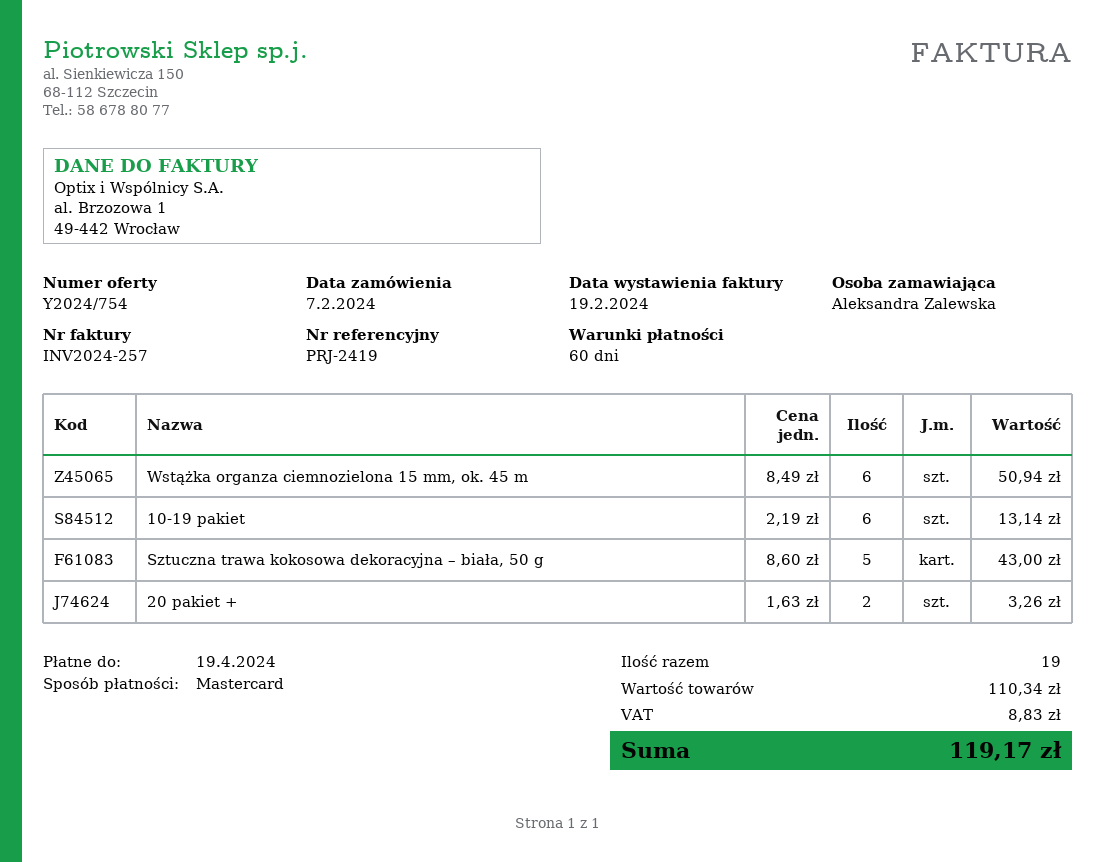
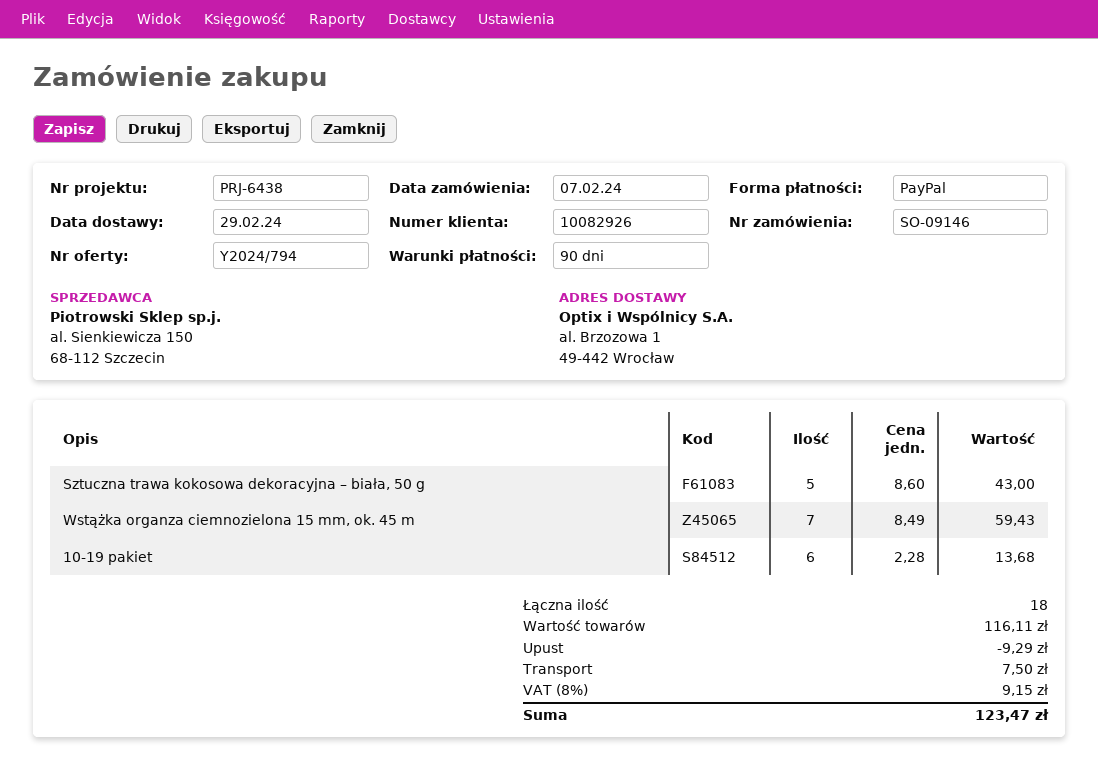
quote number: Y2024/754 -> Y2024/794
payment terms: 60 days -> 90 days
reference: PRJ-2419 -> PRJ-6438
payment method: Mastercard -> PayPal
Wstążka organza ciemnozielona 15 mm, ok. 45 m: 6 x 8.49 = 50.94 -> 7 x 8.49 = 59.43
10-19 pakiet: 6 x 2.19 = 13.14 -> 6 x 2.28 = 13.68
20 pakiet +: 2 x 1.63 = 3.26 -> none
total quantity: 19 -> 18
subtotal: 110.34 -> 116.11
discount: none -> 9.29
shipping: none -> 7.50
tax: 8.83 -> 9.15
total: 119.17 -> 123.47

